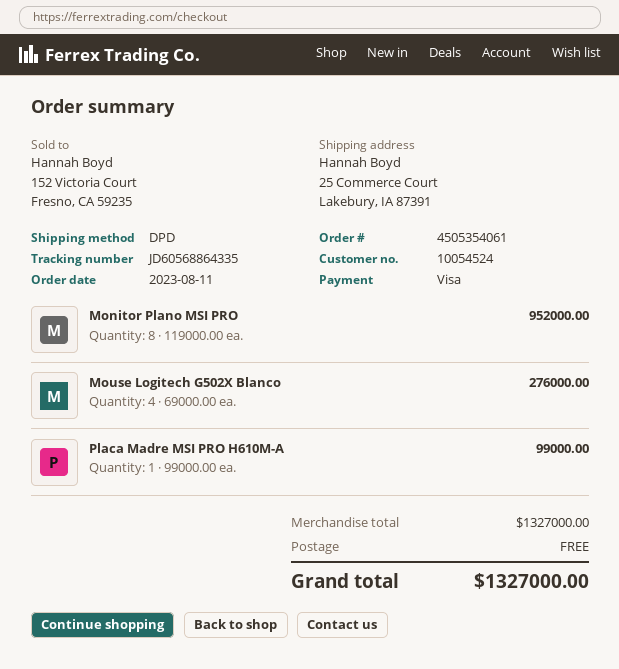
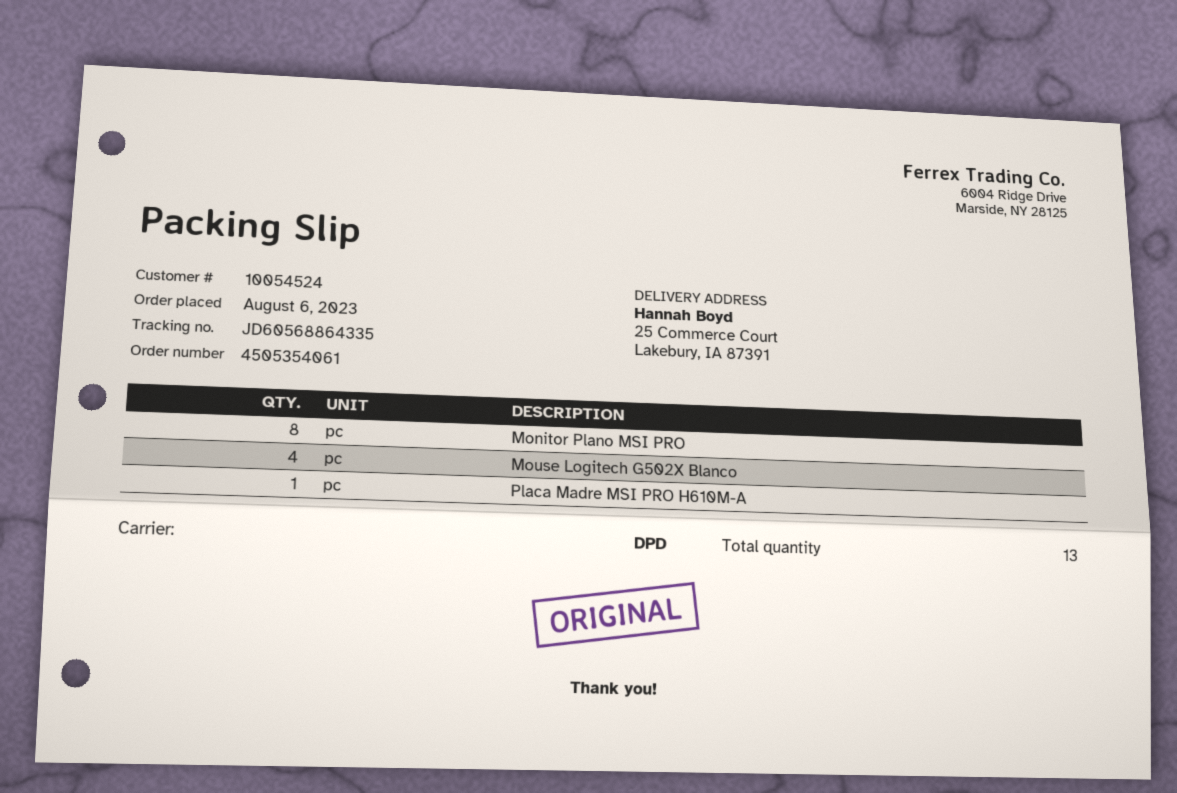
order date: 2023-08-11 -> 2023-08-06

